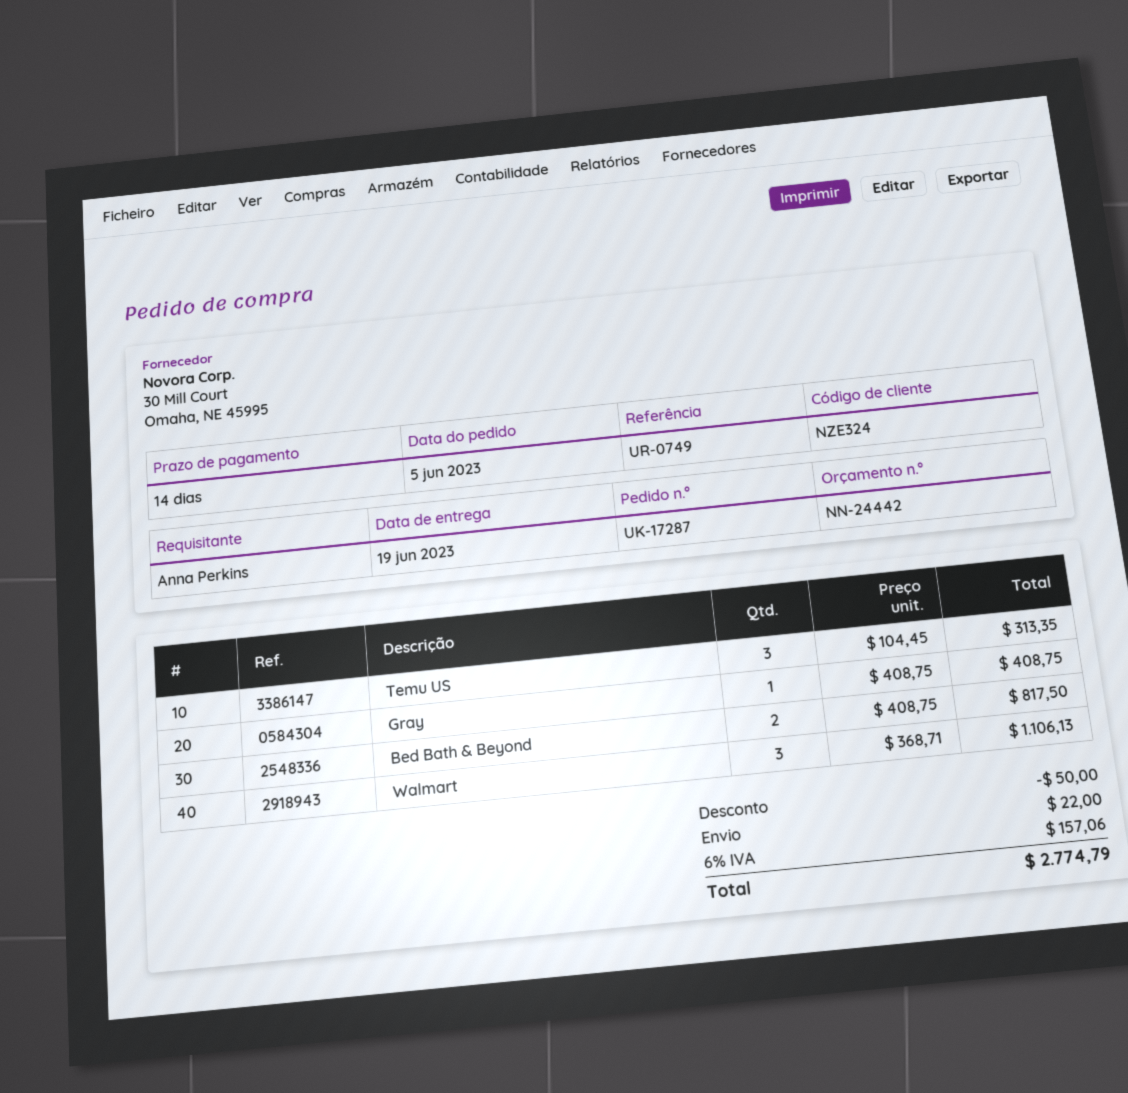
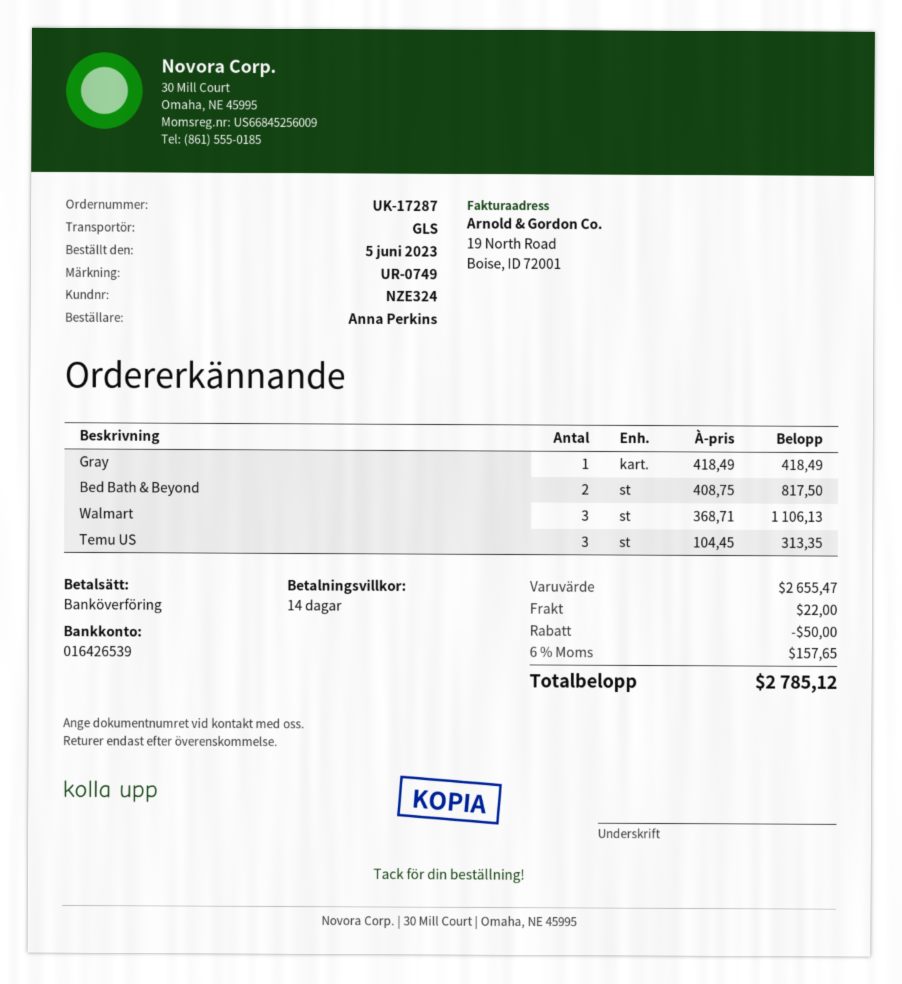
Gray: 1 x 408.75 = 408.75 -> 1 x 418.49 = 418.49
tax: 6% = 157.06 -> 6% = 157.65
total: 2774.79 -> 2785.12

